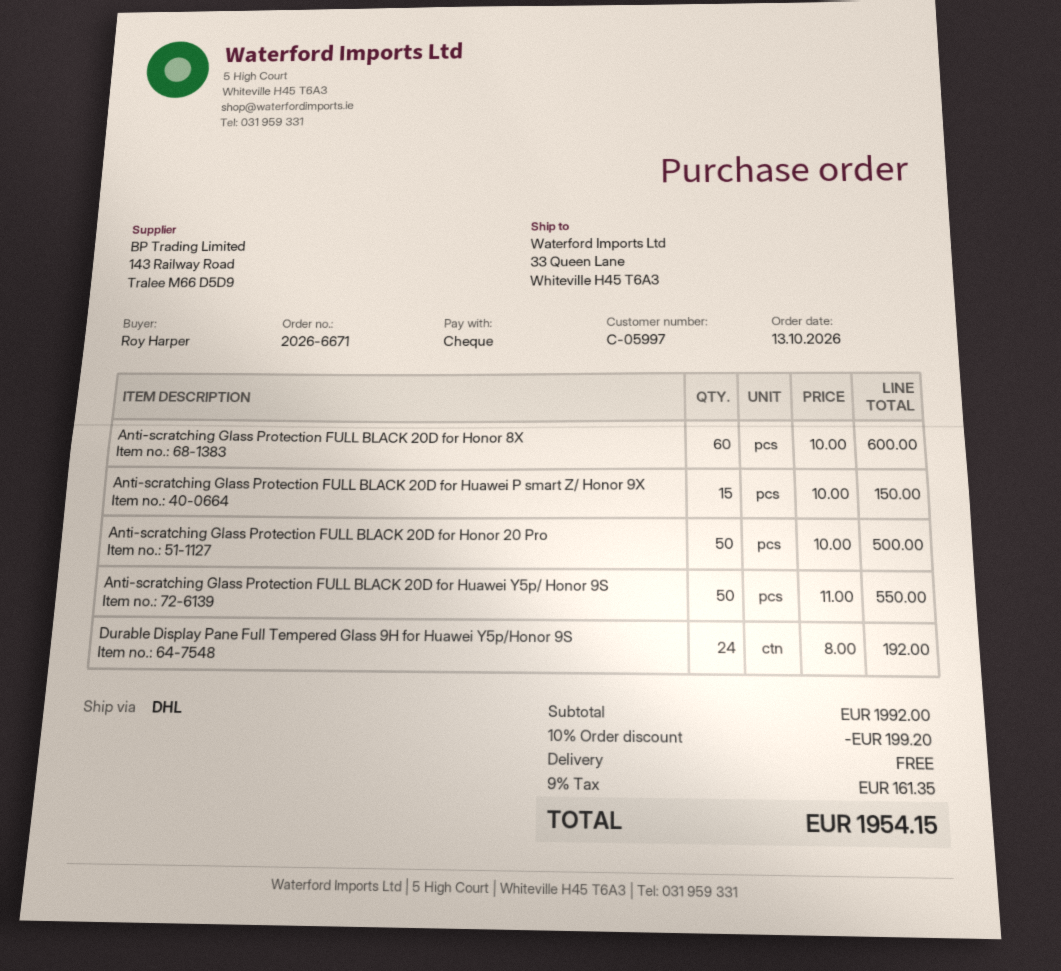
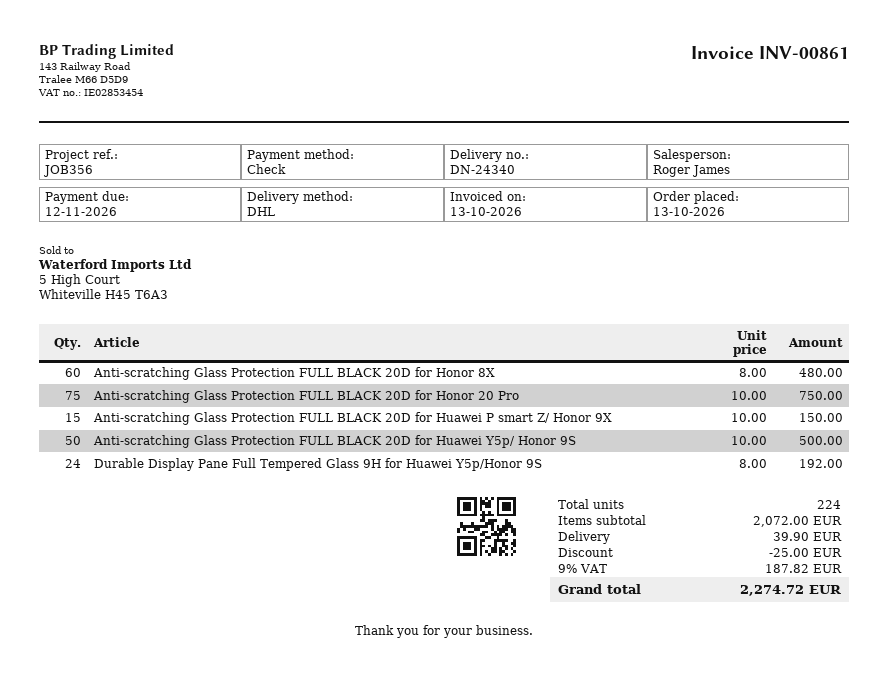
Anti-scratching Glass Protection FULL BLACK 20D for Honor 8X: 60 x 10.00 = 600.00 -> 60 x 8.00 = 480.00
Anti-scratching Glass Protection FULL BLACK 20D for Honor 20 Pro: 50 x 10.00 = 500.00 -> 75 x 10.00 = 750.00
Anti-scratching Glass Protection FULL BLACK 20D for Huawei Y5p/ Honor 9S: 50 x 11.00 = 550.00 -> 50 x 10.00 = 500.00
subtotal: 1992.00 -> 2072.00
discount: 199.20 -> 25.00
shipping: 0.00 -> 39.90
tax: 9% = 161.35 -> 9% = 187.82
total: 1954.15 -> 2274.72

